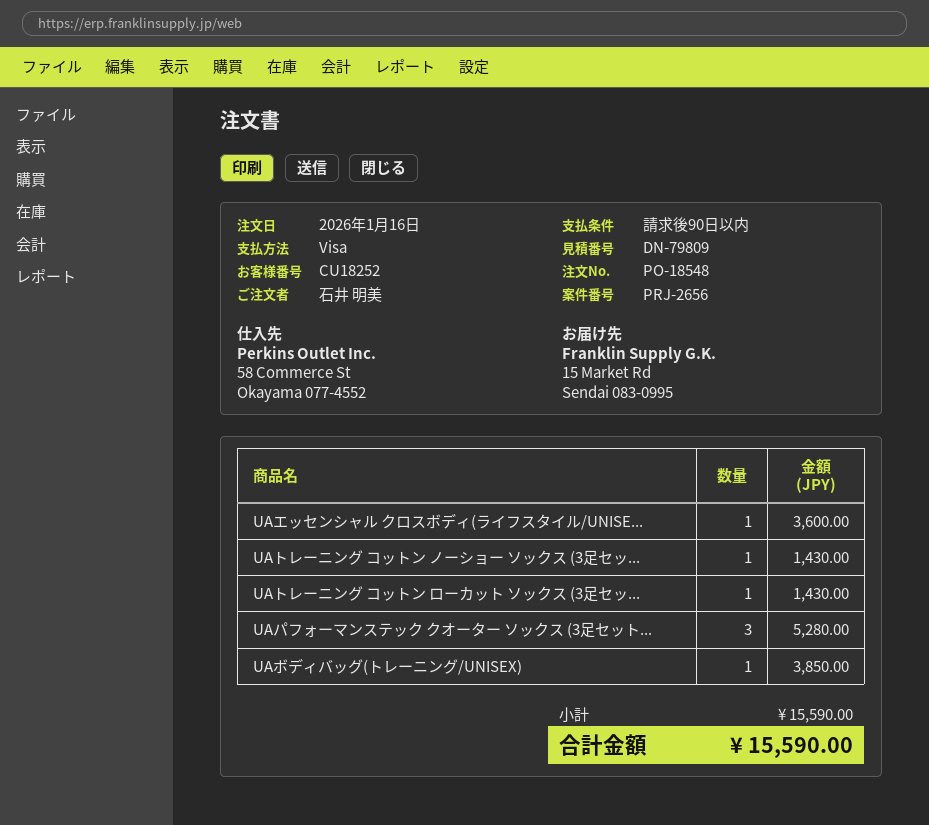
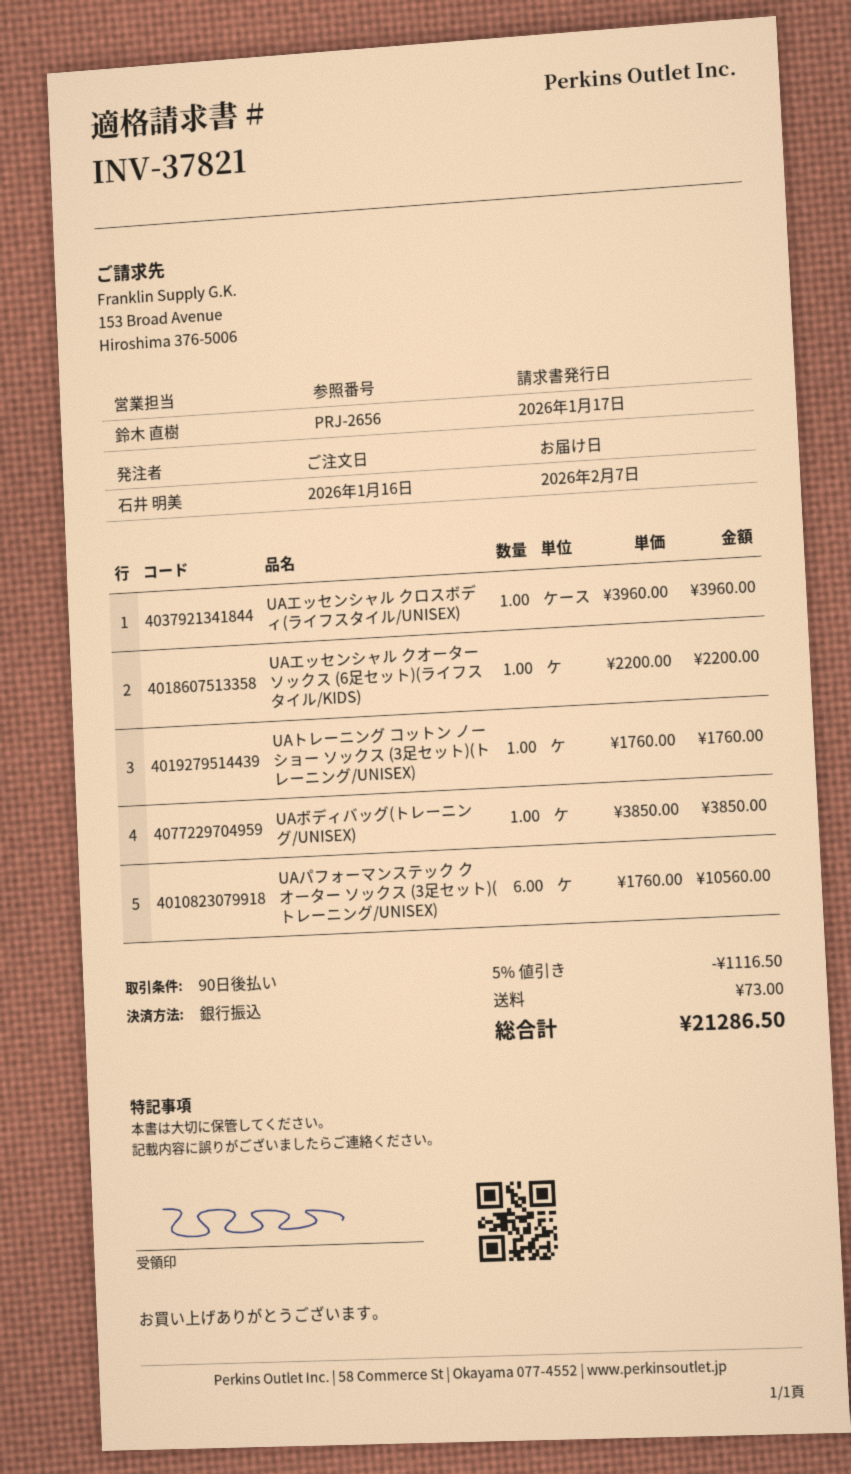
payment method: Visa -> bank transfer
UAエッセンシャル クロスボディ(ライフスタイル/UNISE...: 1 for 3600.00 -> 1 for 3960.00
UAトレーニング コットン ノーショー ソックス (3足セッ...: 1 for 1430.00 -> 1 for 1760.00
UAトレーニング コットン ローカット ソックス (3足セッ...: 1 for 1430.00 -> none
UAパフォーマンステック クオーター ソックス (3足セット...: 3 for 5280.00 -> 6 for 10560.00
UAエッセンシャル クオーター ソックス (6足セット)(ライフスタイル/KIDS): none -> 1 for 2200.00
discount: none -> 5% = 1116.50
shipping: none -> 73.00
total: 15590.00 -> 21286.50

